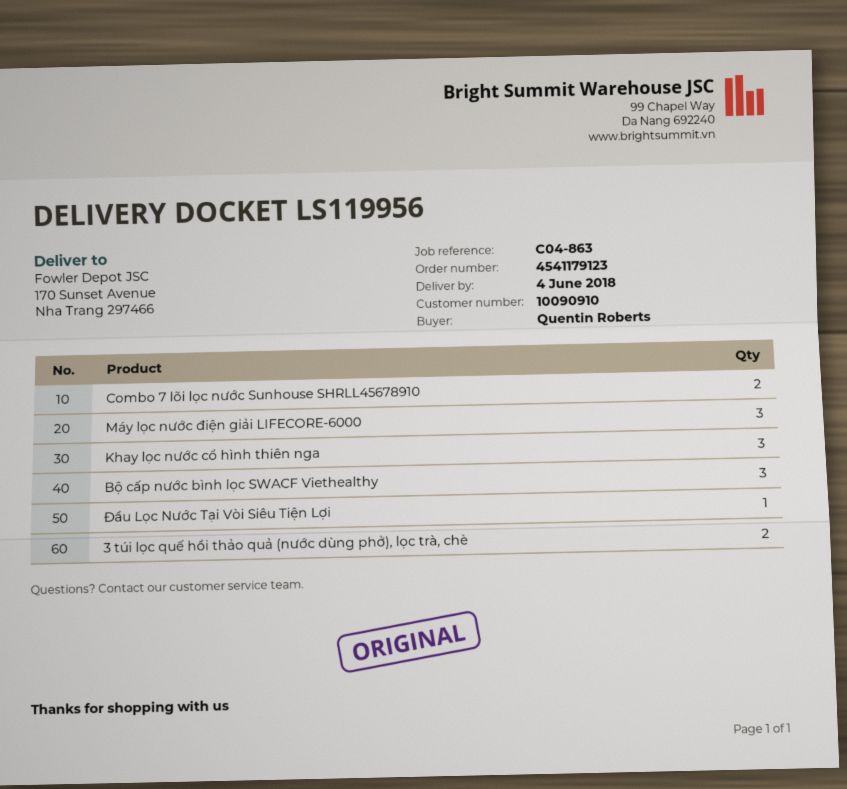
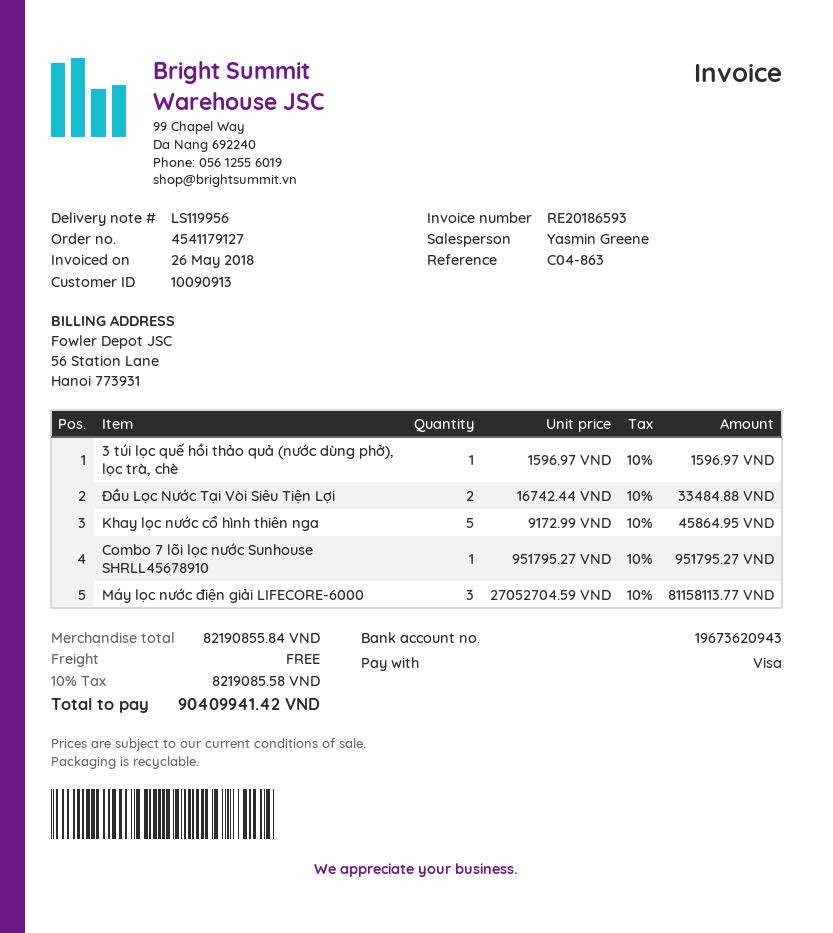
order number: 4541179123 -> 4541179127
customer number: 10090910 -> 10090913
Combo 7 lõi lọc nước Sunhouse SHRLL45678910: 2 -> 1
Khay lọc nước cổ hình thiên nga: 3 -> 5
Bộ cấp nước bình lọc SWACF Viethealthy: 3 -> none
Đầu Lọc Nước Tại Vòi Siêu Tiện Lợi: 1 -> 2
3 túi lọc quế hồi thảo quả (nước dùng phở), lọc trà, chè: 2 -> 1

